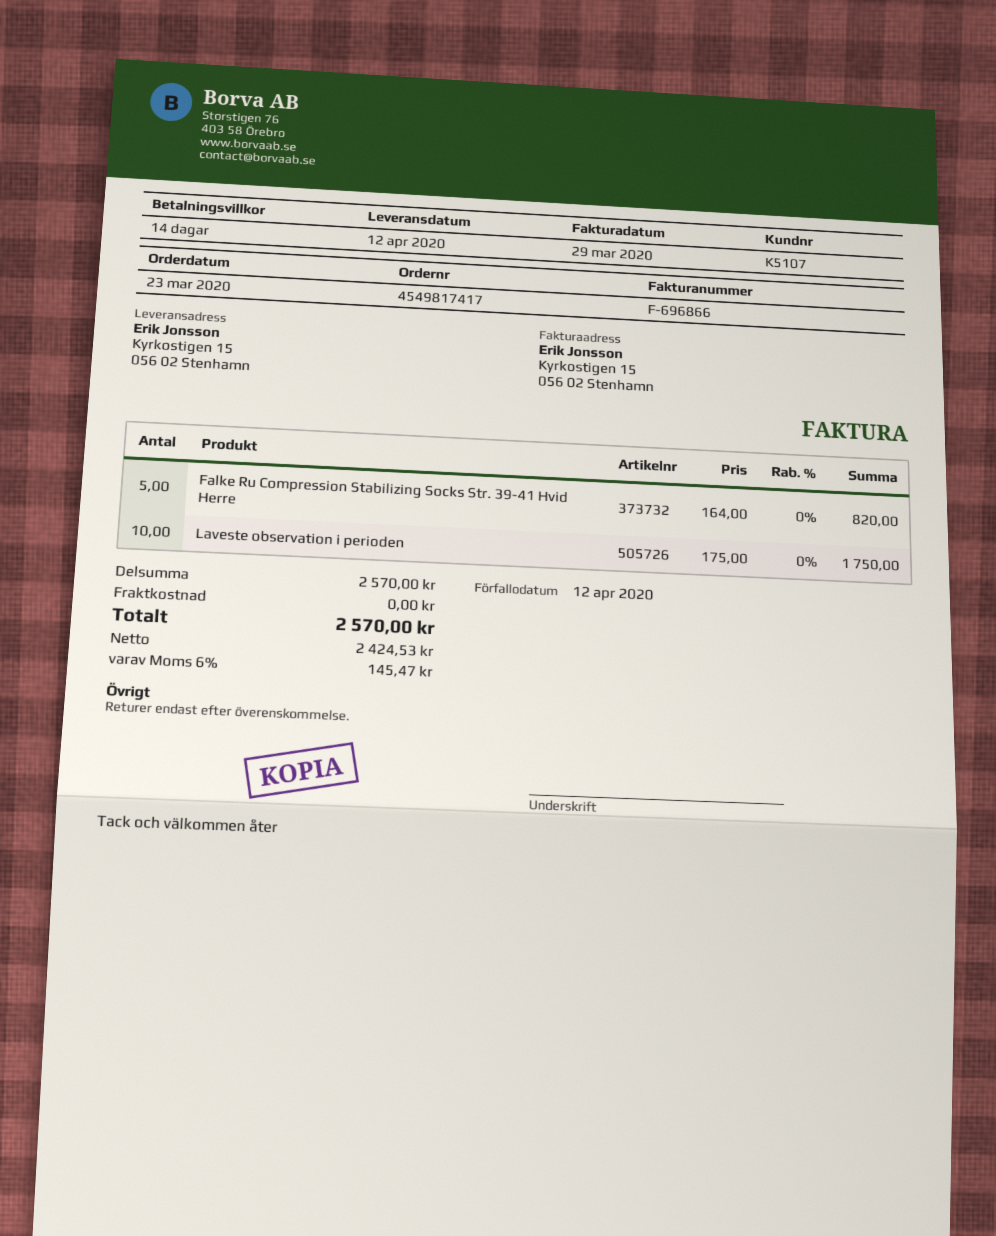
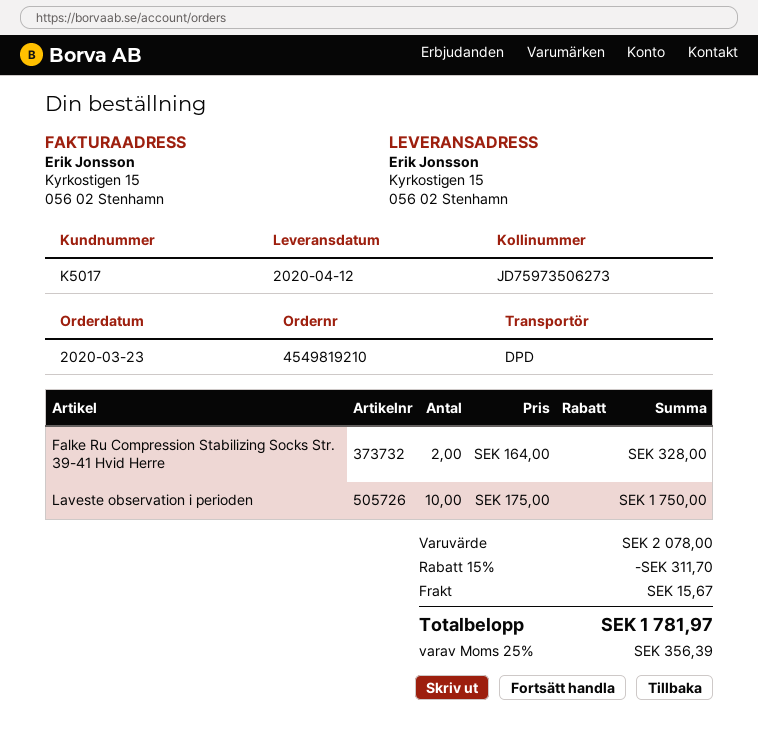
order number: 4549817417 -> 4549819210
customer number: K5107 -> K5017
Falke Ru Compression Stabilizing Socks Str. 39-41 Hvid Herre: 5 x 164.00 = 820.00 -> 2 x 164.00 = 328.00
subtotal: 2570.00 -> 2078.00
discount: none -> 15% = 311.70
shipping: 0.00 -> 15.67
tax: 6% = 145.47 -> 25% = 356.39
total: 2570.00 -> 1781.97

